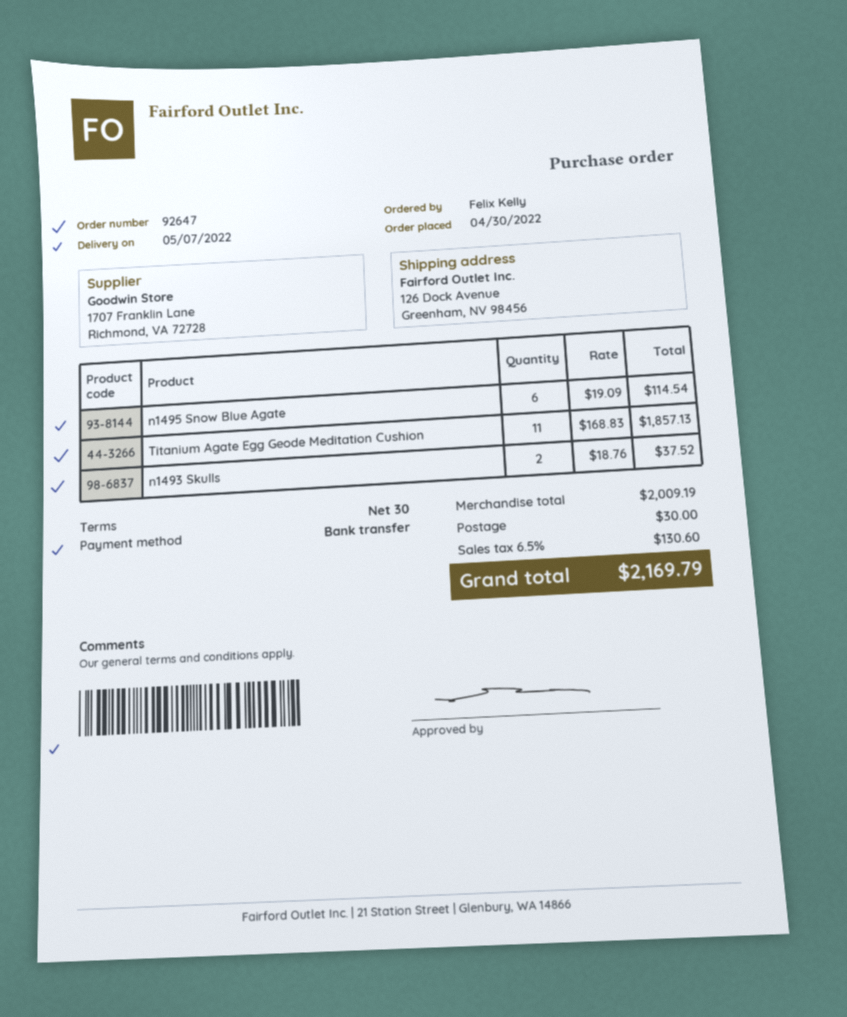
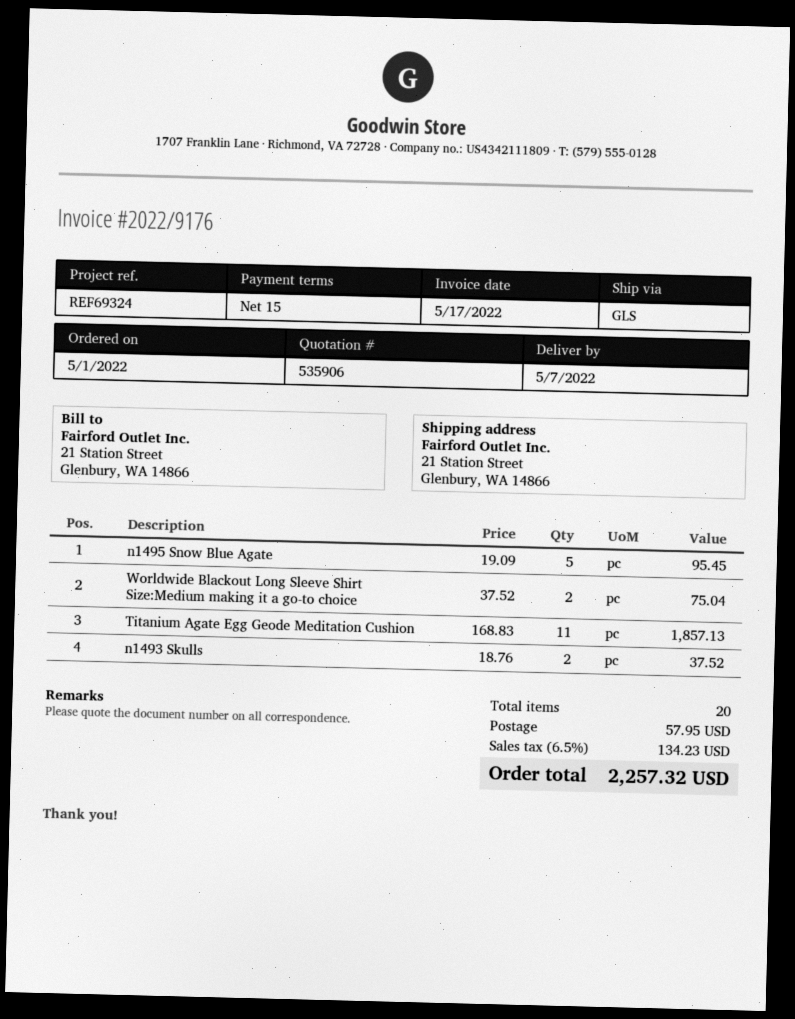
order date: 2022-04-30 -> 2022-05-01
payment terms: 30 days -> 15 days
ship to: 126 Dock Avenue, Greenham, NV 98456 -> 21 Station Street, Glenbury, WA 14866
n1495 Snow Blue Agate: 6 x 19.09 = 114.54 -> 5 x 19.09 = 95.45
Worldwide Blackout Long Sleeve Shirt Size:Medium making it a go-to choice: none -> 2 x 37.52 = 75.04
shipping: 30.00 -> 57.95
tax: 6.5% = 130.60 -> 6.5% = 134.23
total: 2169.79 -> 2257.32

